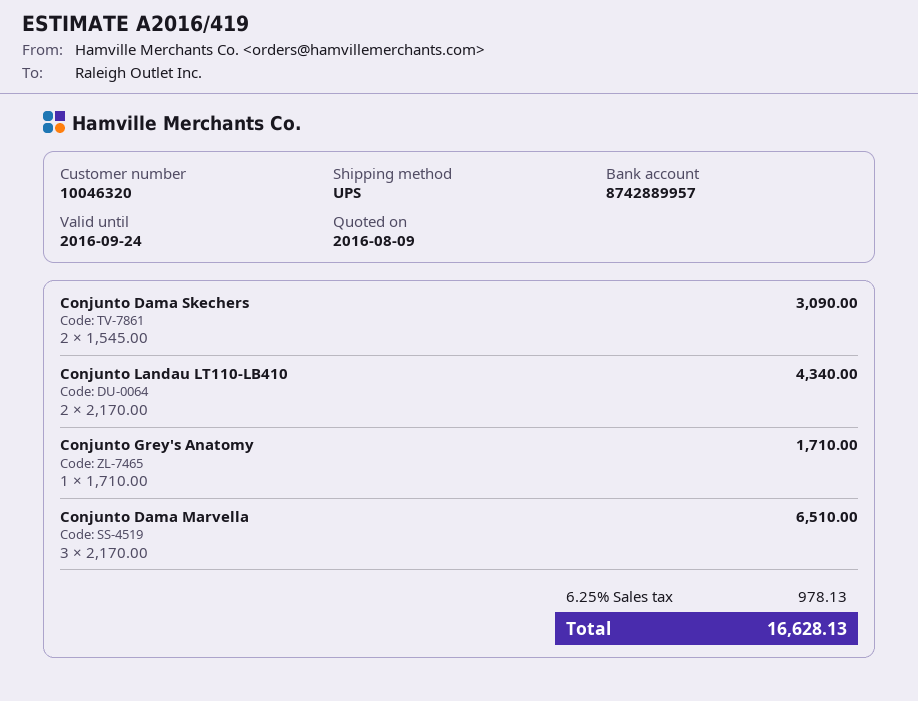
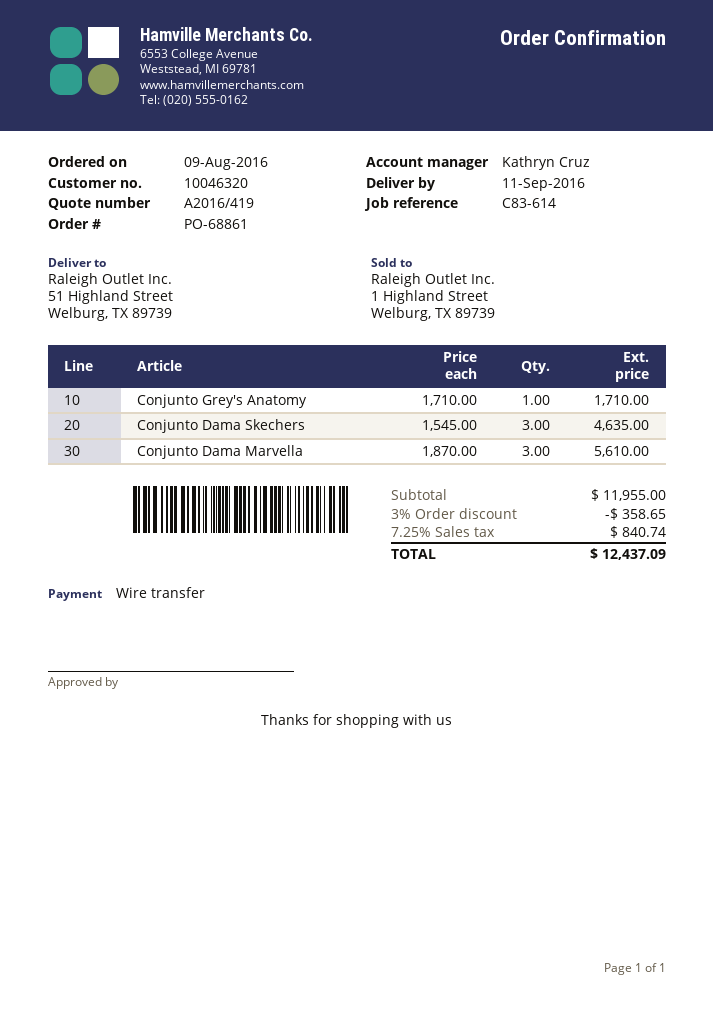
Conjunto Dama Skechers: 2 x 1545.00 = 3090.00 -> 3 x 1545.00 = 4635.00
Conjunto Landau LT110-LB410: 2 x 2170.00 = 4340.00 -> none
Conjunto Dama Marvella: 3 x 2170.00 = 6510.00 -> 3 x 1870.00 = 5610.00
discount: none -> 3% = 358.65
tax: 6.25% = 978.13 -> 7.25% = 840.74
total: 16628.13 -> 12437.09

